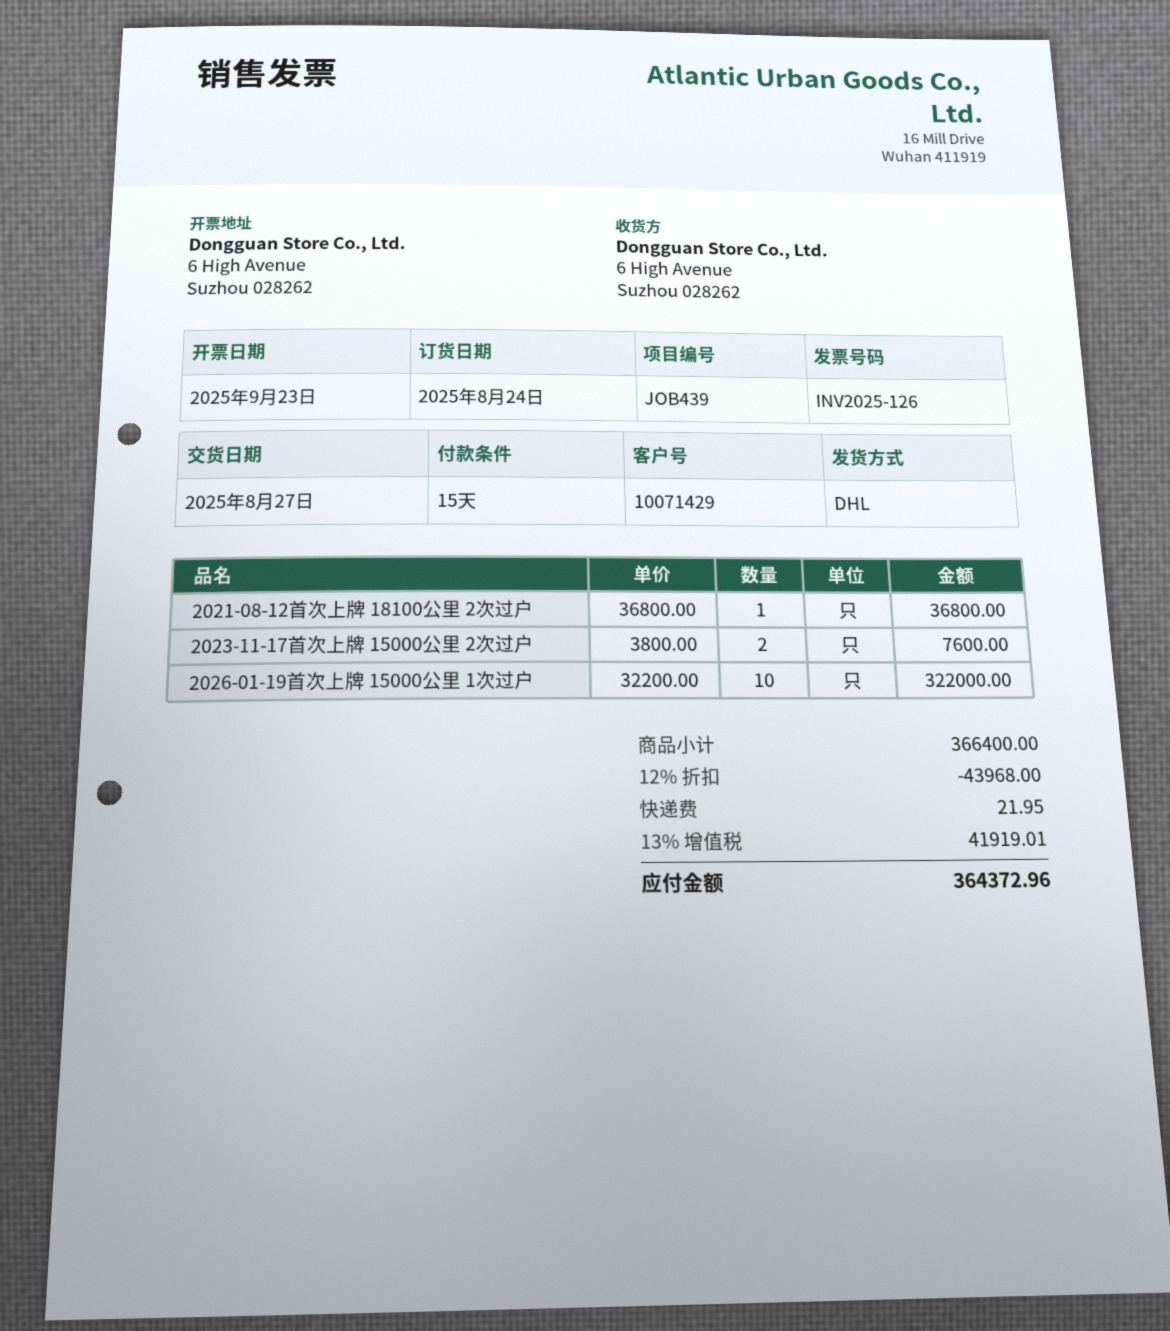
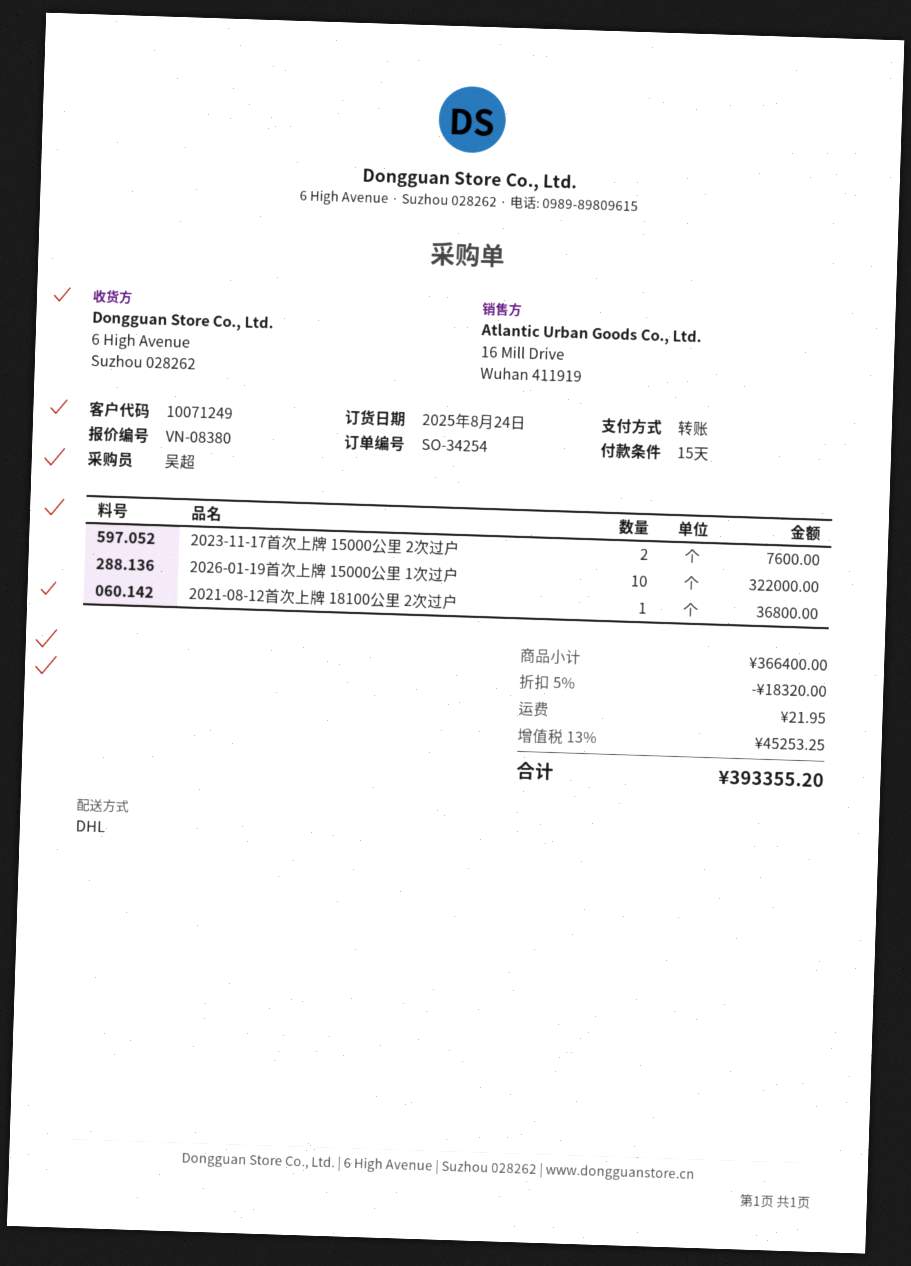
customer number: 10071429 -> 10071249
discount: 12% = 43968.00 -> 5% = 18320.00
tax: 13% = 41919.01 -> 13% = 45253.25
total: 364372.96 -> 393355.20

